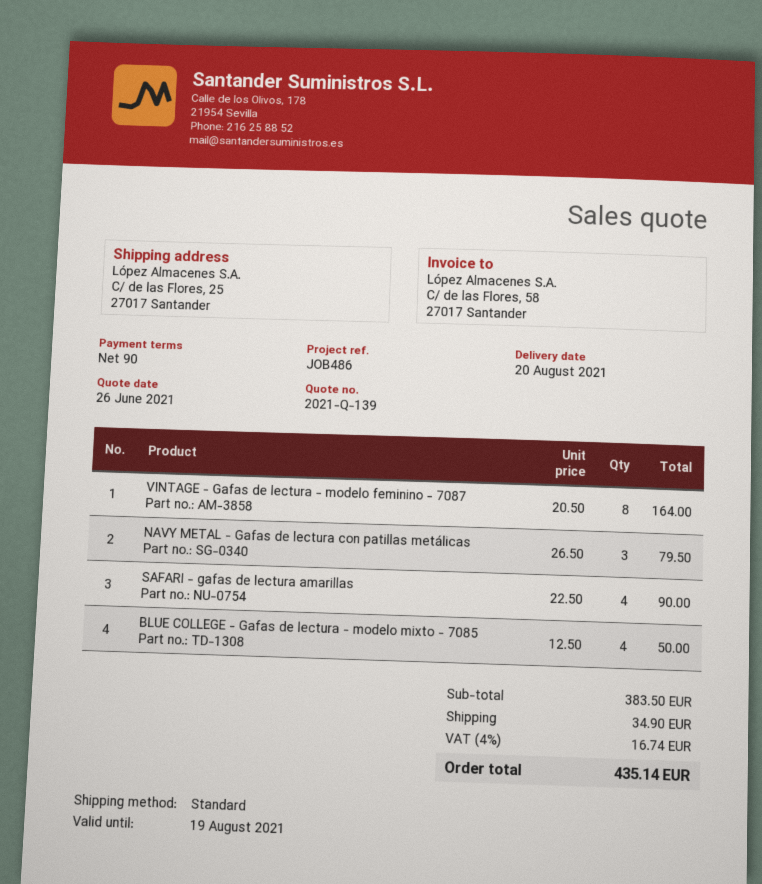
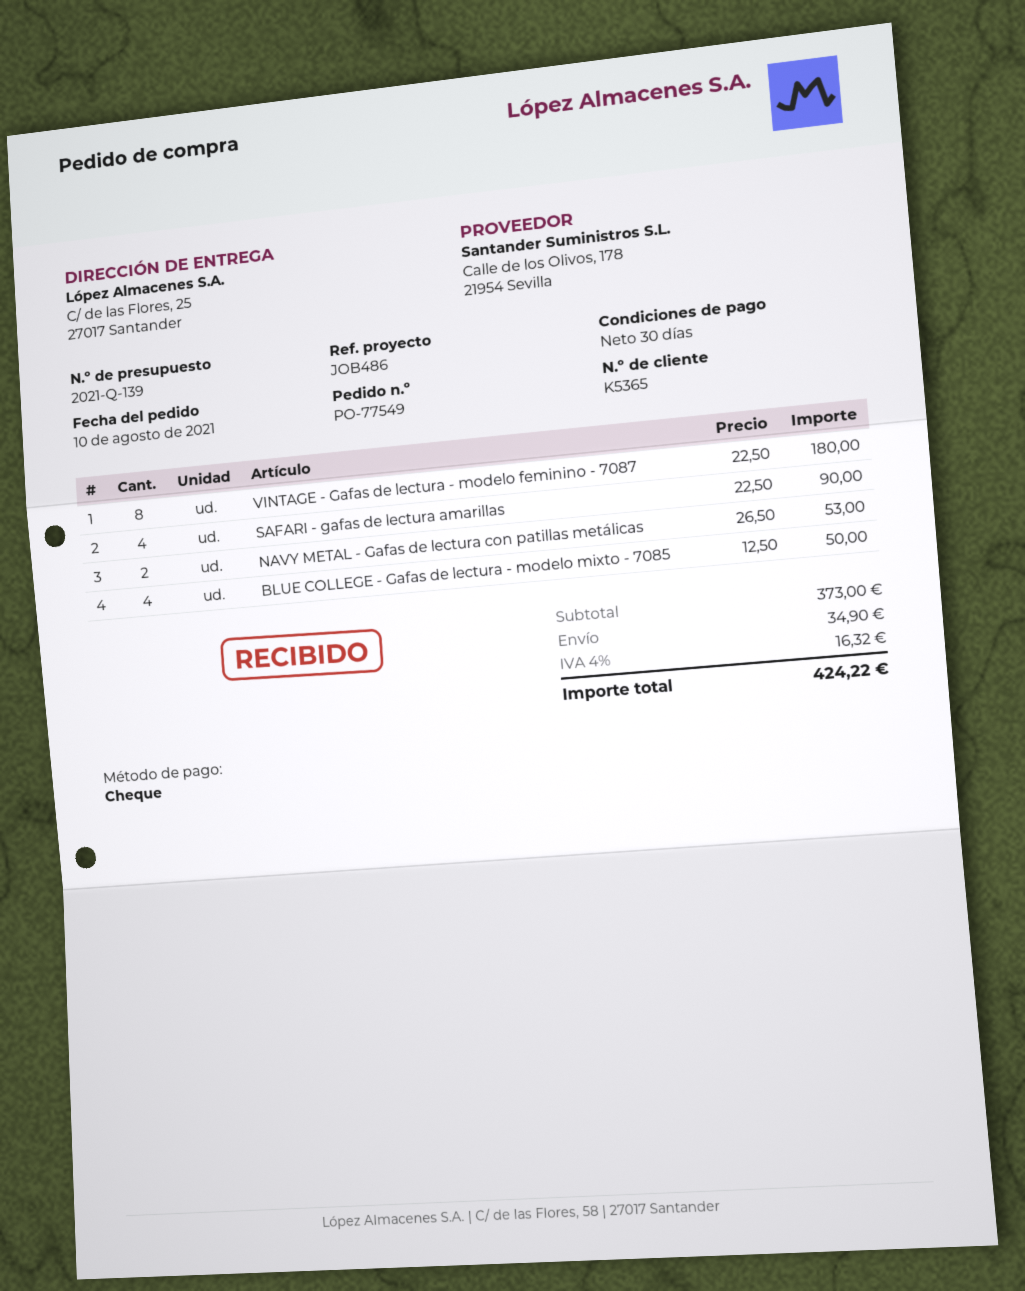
payment terms: 90 days -> 30 days
VINTAGE - Gafas de lectura - modelo feminino - 7087: 8 x 20.50 = 164.00 -> 8 x 22.50 = 180.00
NAVY METAL - Gafas de lectura con patillas metálicas: 3 x 26.50 = 79.50 -> 2 x 26.50 = 53.00
subtotal: 383.50 -> 373.00
tax: 4% = 16.74 -> 4% = 16.32
total: 435.14 -> 424.22

